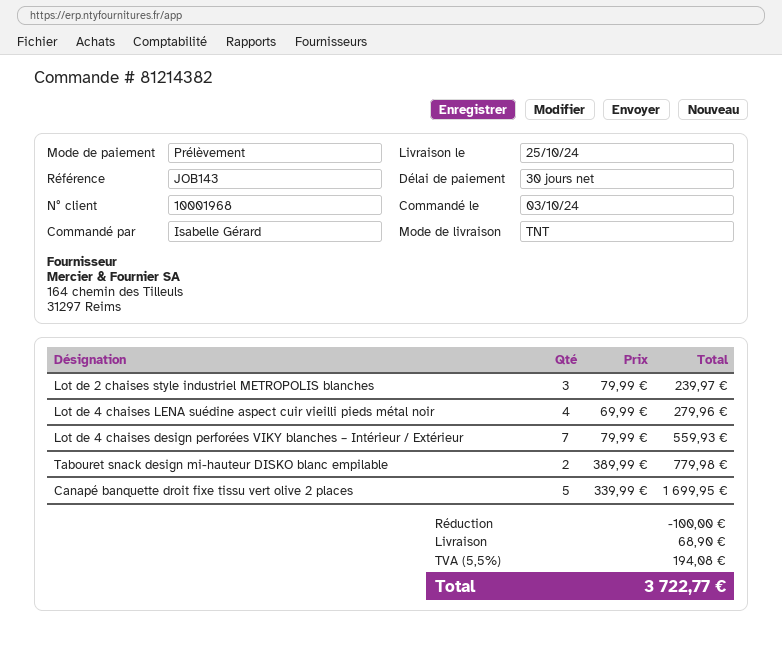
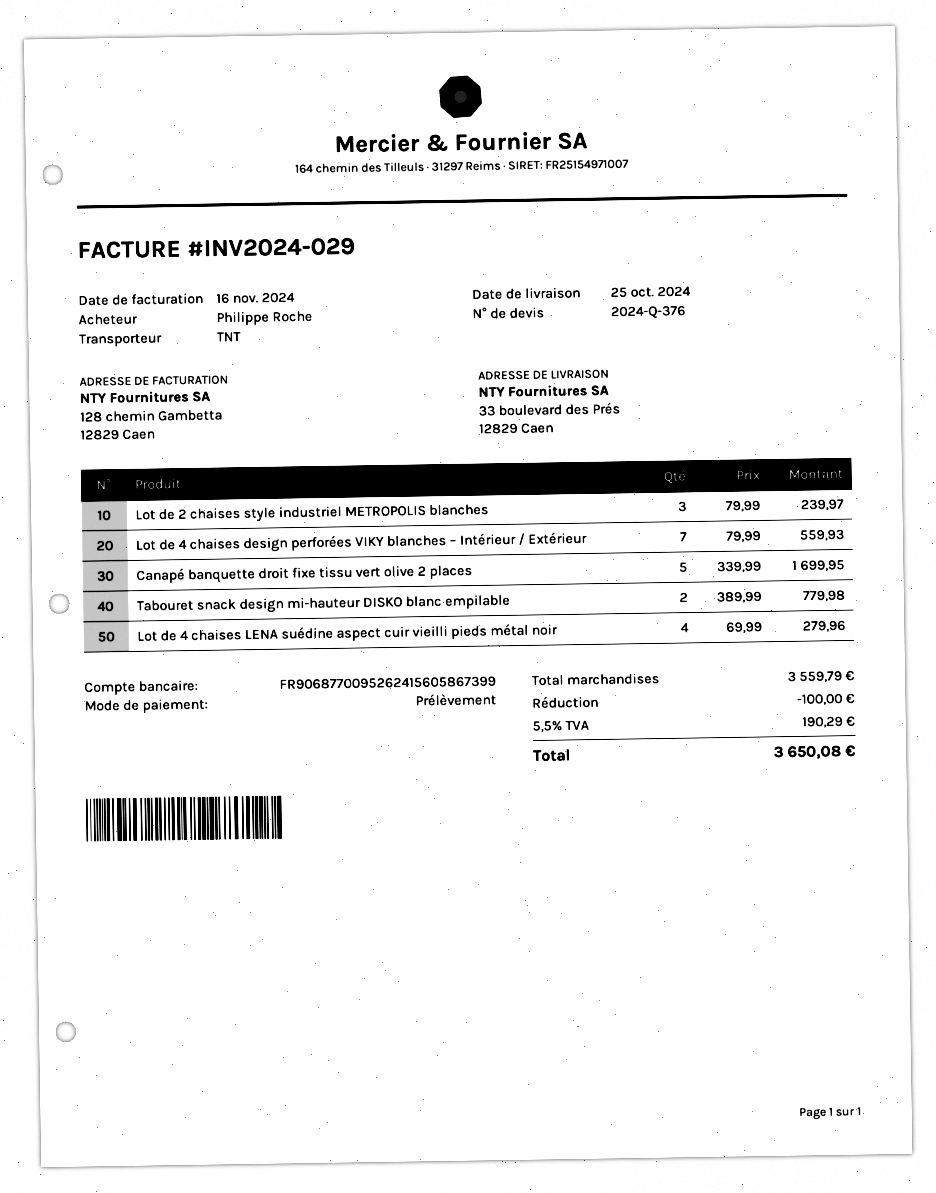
ordered by: Isabelle Gérard -> Philippe Roche
shipping: 68.90 -> none
tax: 5.5% = 194.08 -> 5.5% = 190.29
total: 3722.77 -> 3650.08

